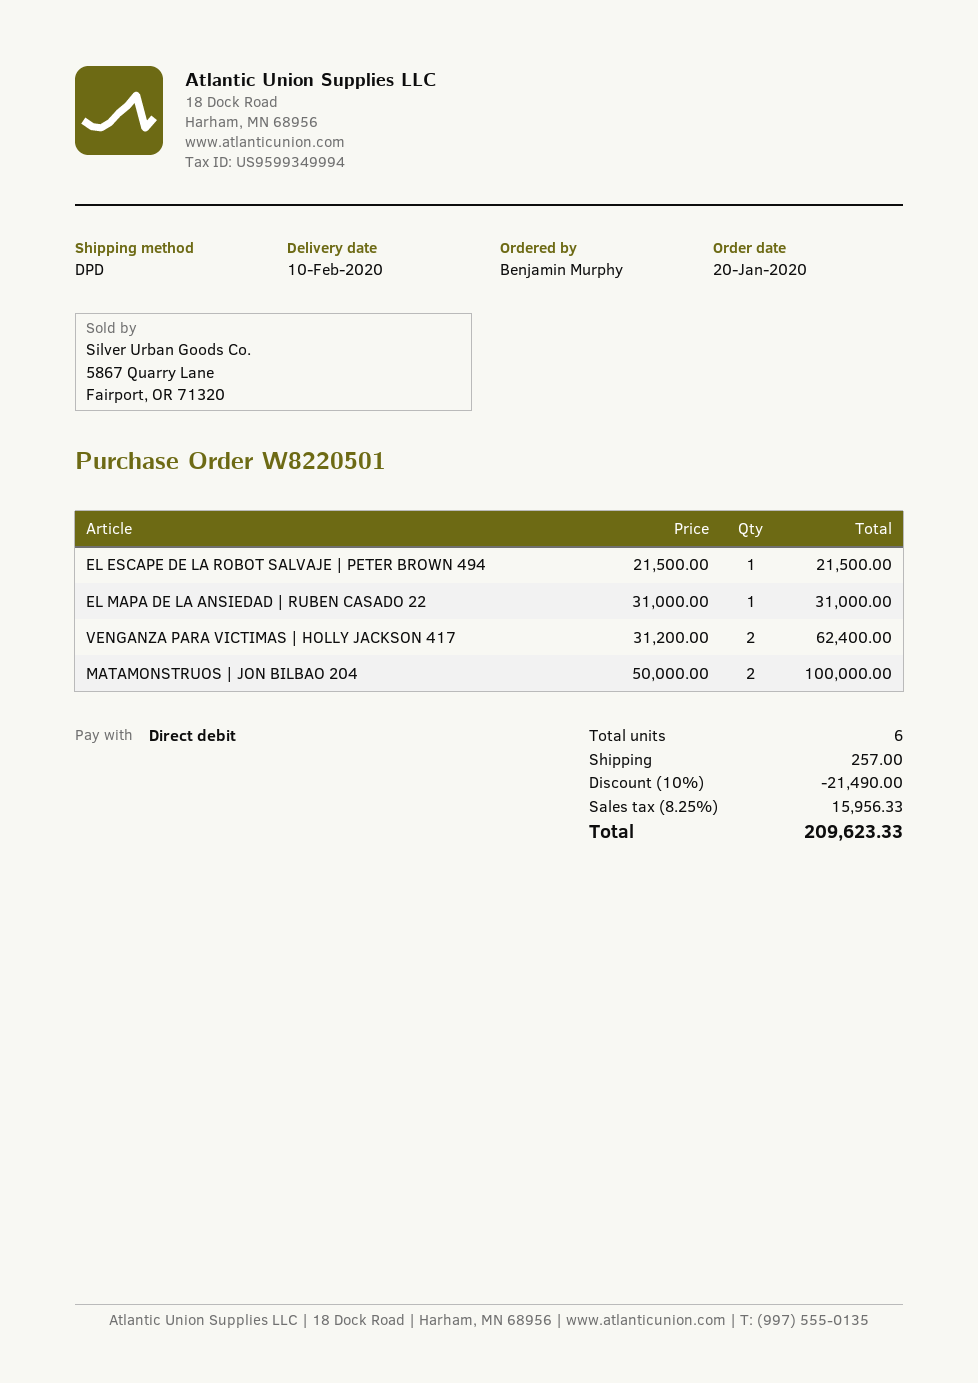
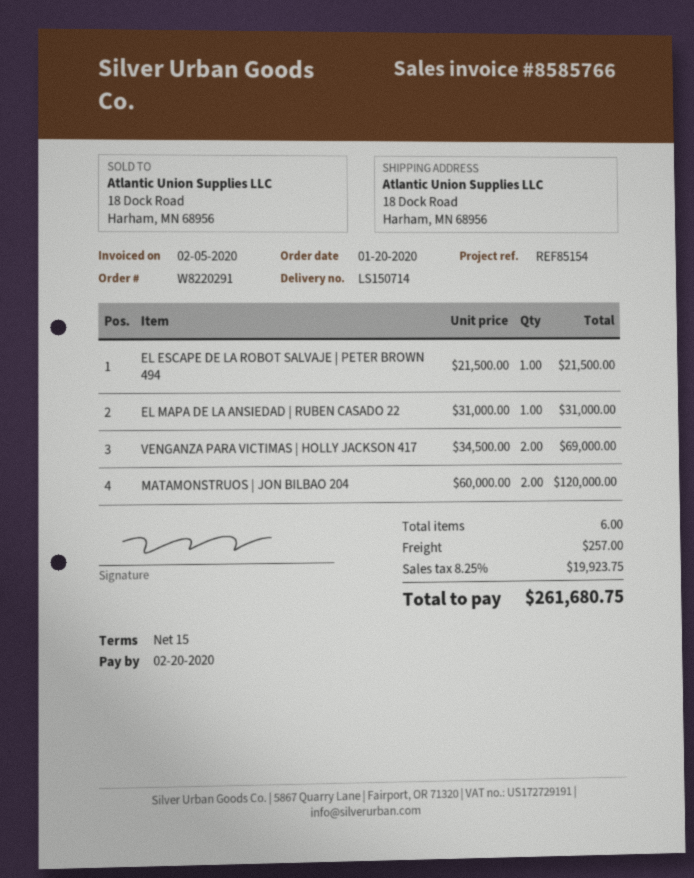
order number: W8220501 -> W8220291
VENGANZA PARA VICTIMAS | HOLLY JACKSON 417: 2 x 31200.00 = 62400.00 -> 2 x 34500.00 = 69000.00
MATAMONSTRUOS | JON BILBAO 204: 2 x 50000.00 = 100000.00 -> 2 x 60000.00 = 120000.00
discount: 10% = 21490.00 -> none
tax: 8.25% = 15956.33 -> 8.25% = 19923.75
total: 209623.33 -> 261680.75

